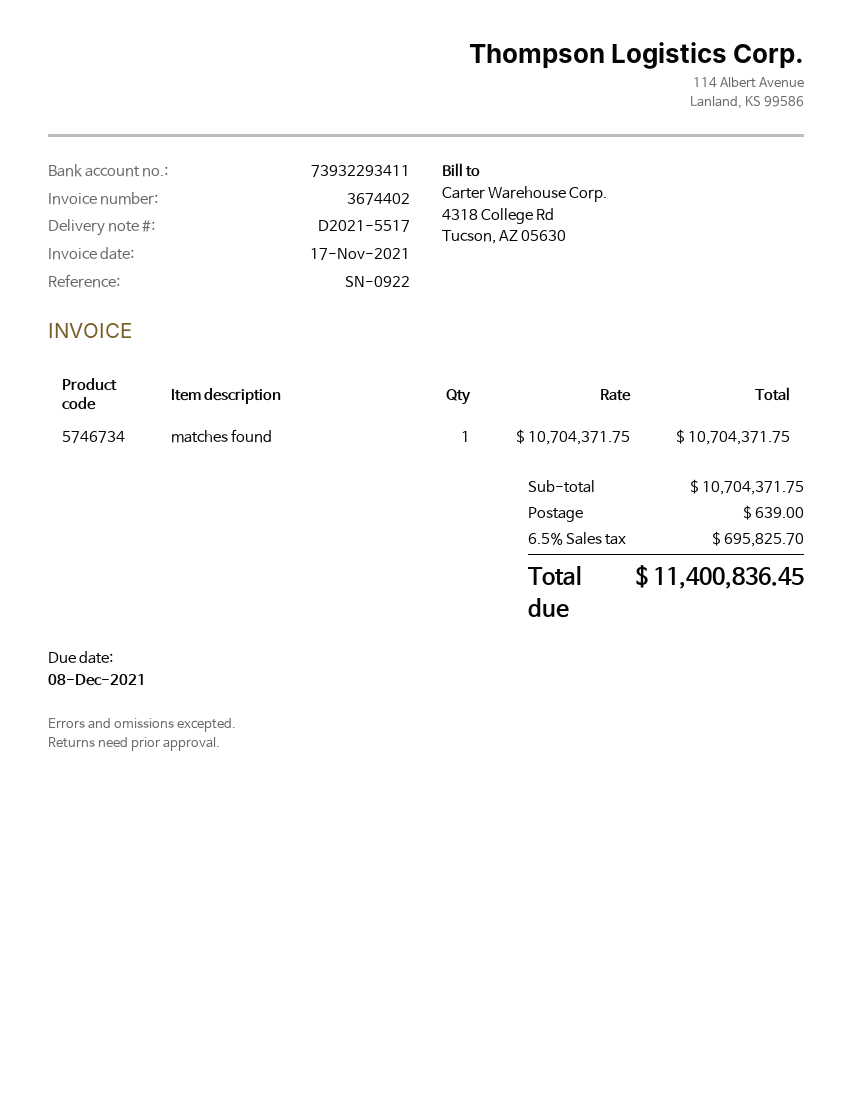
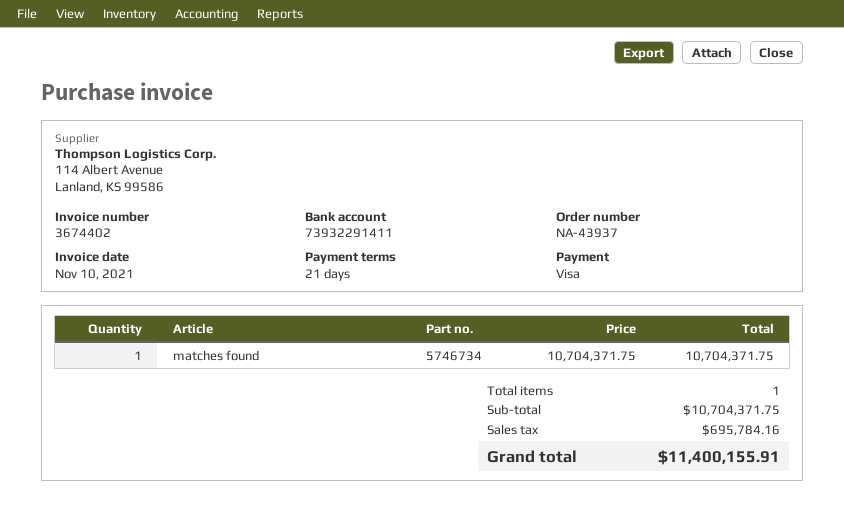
invoice date: 2021-11-17 -> 2021-11-10
bank account: 73932293411 -> 73932291411
shipping: 639.00 -> none
tax: 695825.70 -> 695784.16
total: 11400836.45 -> 11400155.91

